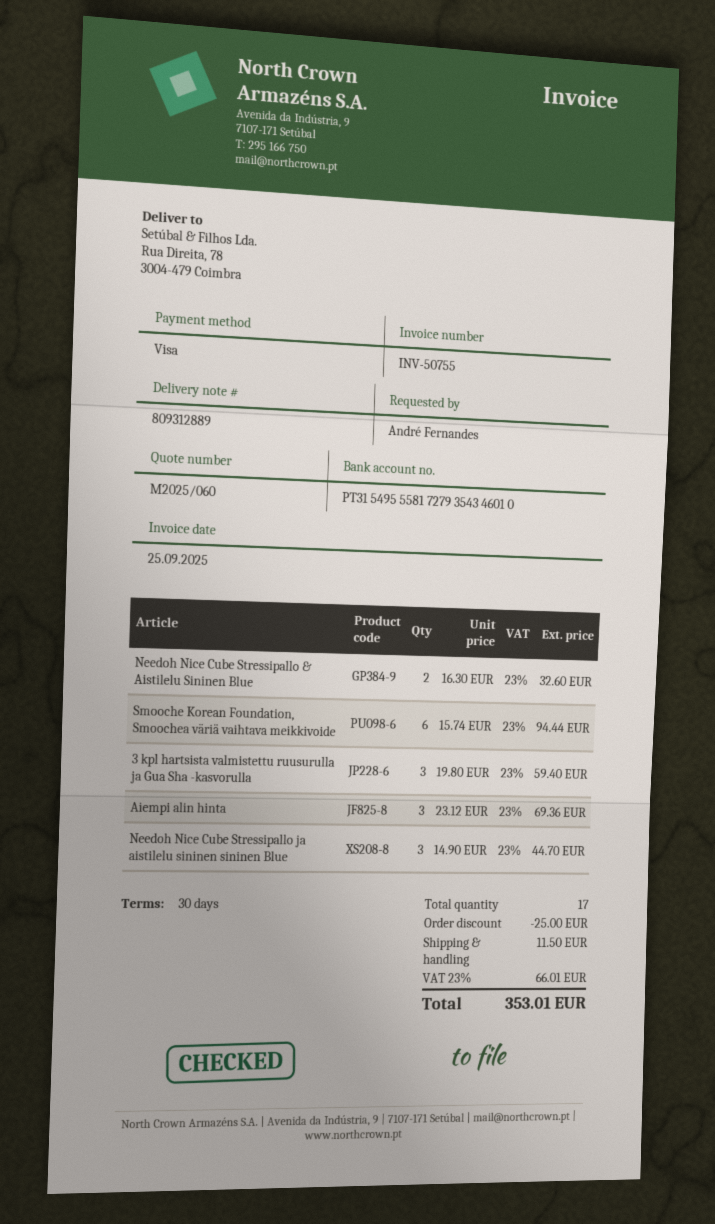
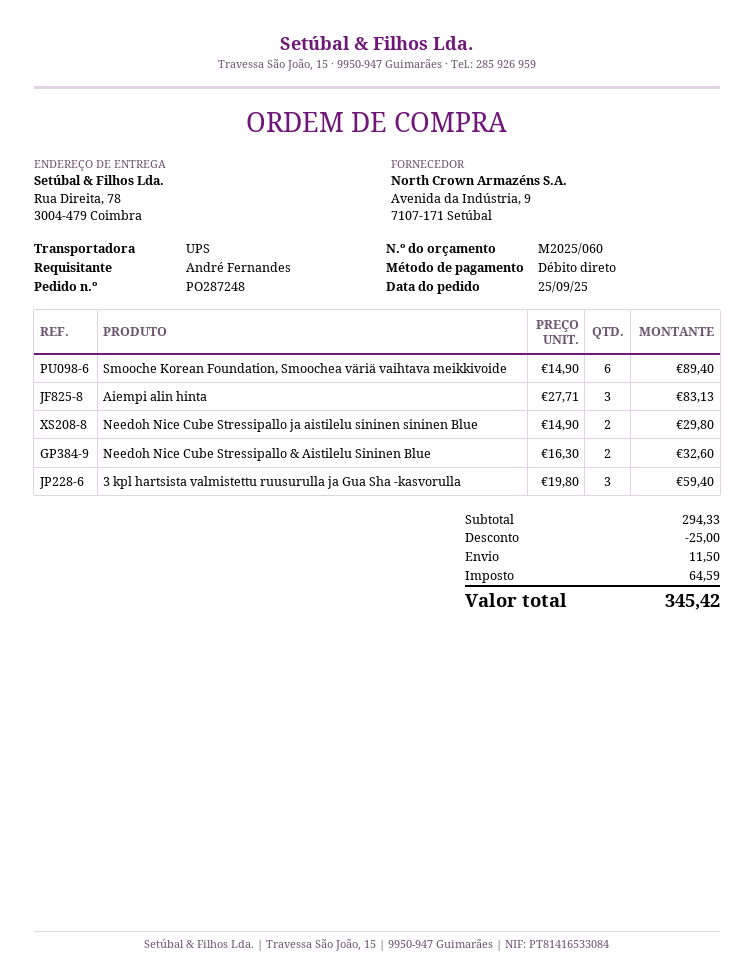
payment method: Visa -> direct debit
Smooche Korean Foundation, Smoochea väriä vaihtava meikkivoide: 6 x 15.74 = 94.44 -> 6 x 14.90 = 89.40
Aiempi alin hinta: 3 x 23.12 = 69.36 -> 3 x 27.71 = 83.13
Needoh Nice Cube Stressipallo ja aistilelu sininen sininen Blue: 3 x 14.90 = 44.70 -> 2 x 14.90 = 29.80
tax: 66.01 -> 64.59
total: 353.01 -> 345.42

